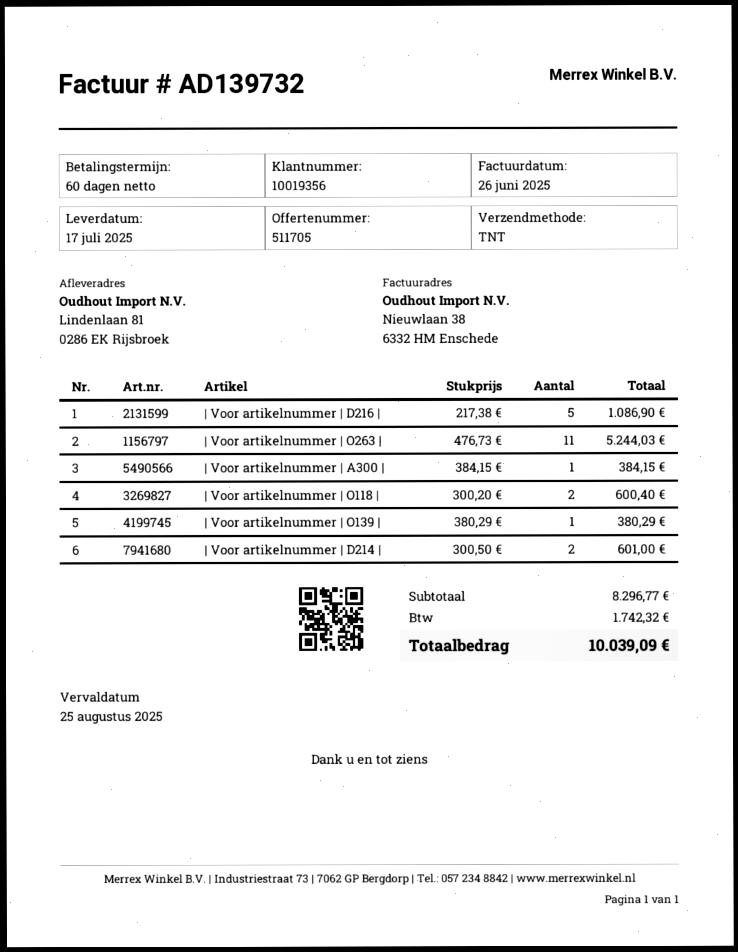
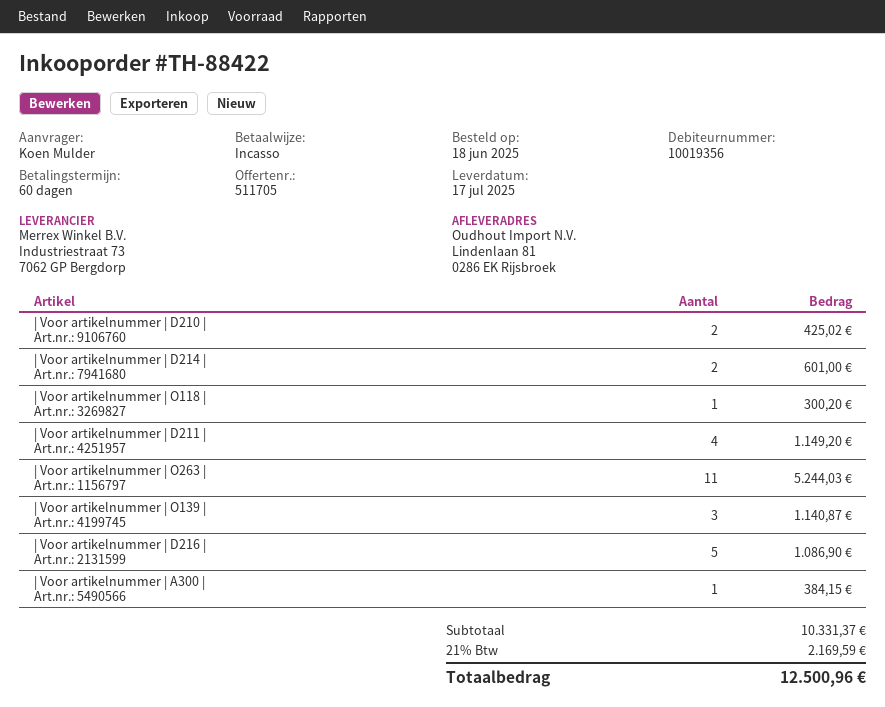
| Voor artikelnummer | O118 |: 2 for 600.40 -> 1 for 300.20
| Voor artikelnummer | O139 |: 1 for 380.29 -> 3 for 1140.87
| Voor artikelnummer | D210 |: none -> 2 for 425.02
| Voor artikelnummer | D211 |: none -> 4 for 1149.20
subtotal: 8296.77 -> 10331.37
tax: 1742.32 -> 2169.59
total: 10039.09 -> 12500.96

